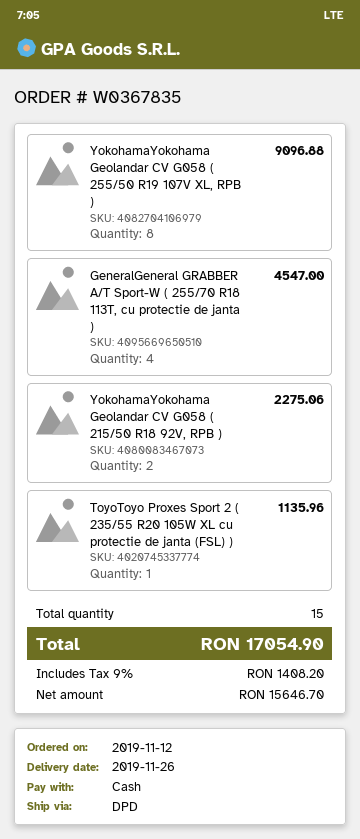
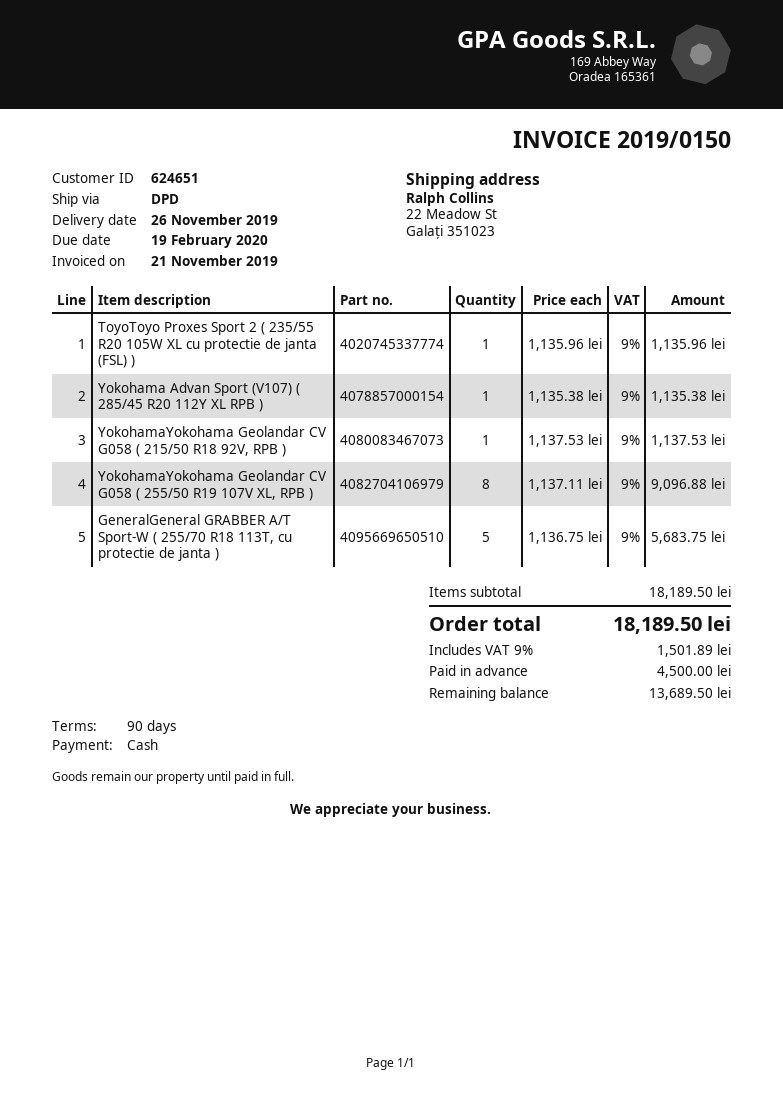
GeneralGeneral GRABBER A/T Sport-W ( 255/70 R18 113T, cu protectie de janta ): 4 for 4547.00 -> 5 for 5683.75
YokohamaYokohama Geolandar CV G058 ( 215/50 R18 92V, RPB ): 2 for 2275.06 -> 1 for 1137.53
Yokohama Advan Sport (V107) ( 285/45 R20 112Y XL RPB ): none -> 1 for 1135.38
tax: 9% = 1408.20 -> 9% = 1501.89
total: 17054.90 -> 18189.50

